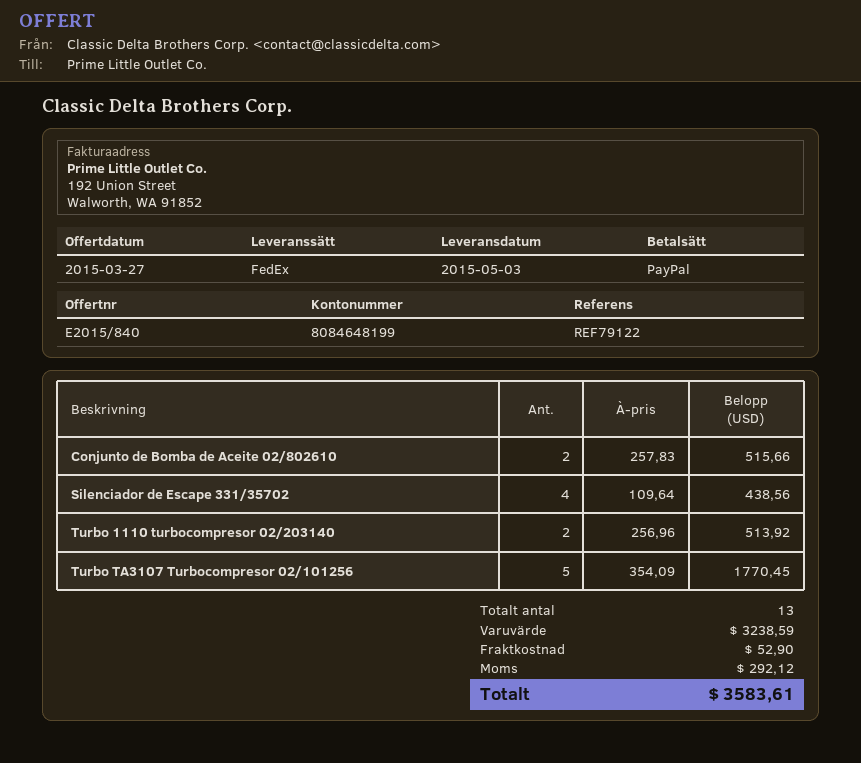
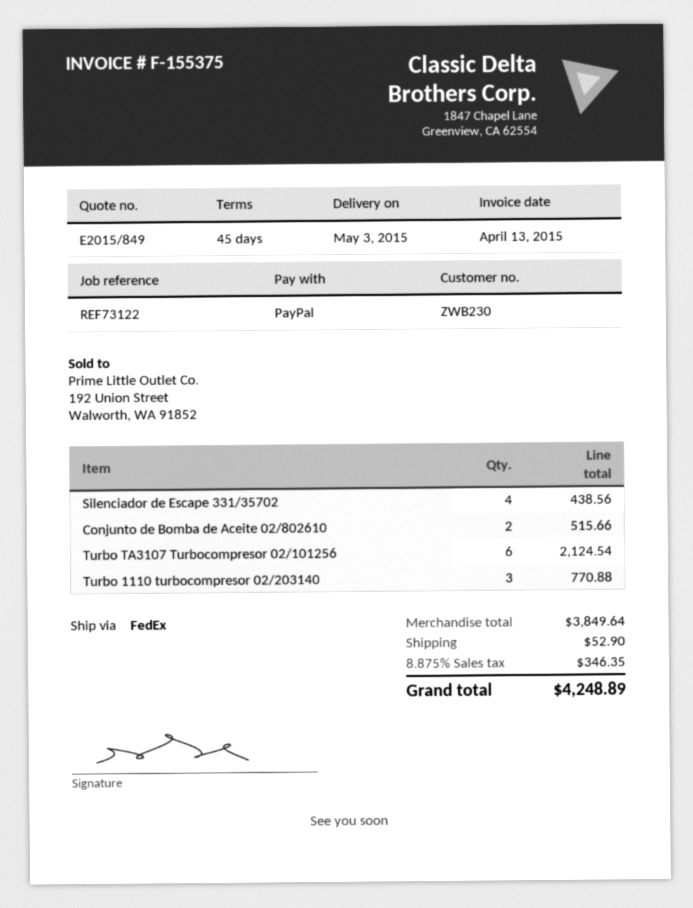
quote number: E2015/840 -> E2015/849
reference: REF79122 -> REF73122
Turbo 1110 turbocompresor 02/203140: 2 for 513.92 -> 3 for 770.88
Turbo TA3107 Turbocompresor 02/101256: 5 for 1770.45 -> 6 for 2124.54
subtotal: 3238.59 -> 3849.64
tax: 292.12 -> 346.35
total: 3583.61 -> 4248.89

